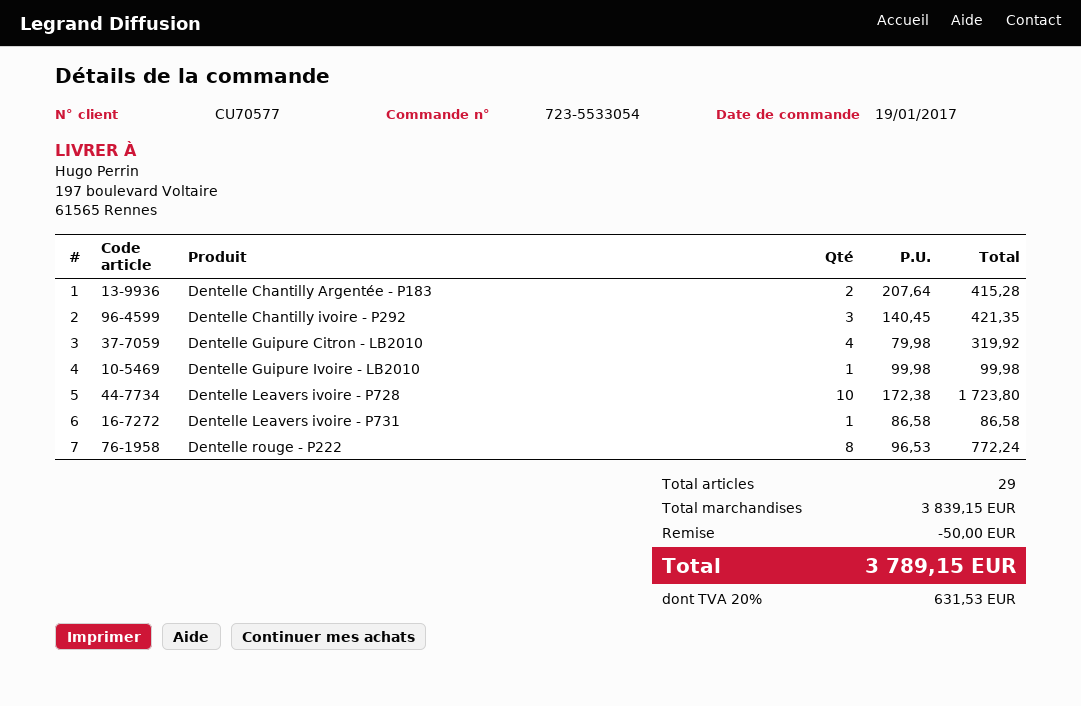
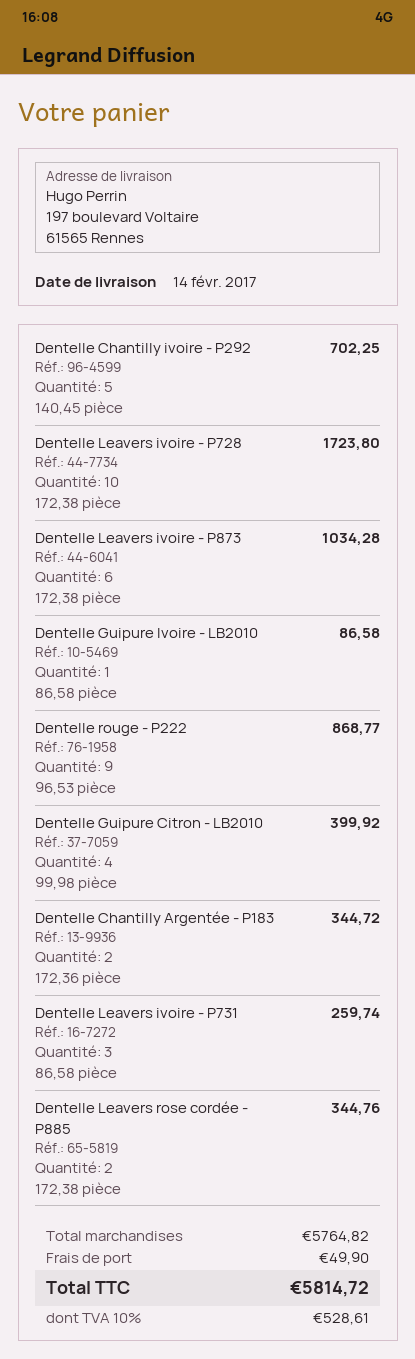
Dentelle Chantilly Argentée - P183: 2 x 207.64 = 415.28 -> 2 x 172.36 = 344.72
Dentelle Chantilly ivoire - P292: 3 x 140.45 = 421.35 -> 5 x 140.45 = 702.25
Dentelle Guipure Citron - LB2010: 4 x 79.98 = 319.92 -> 4 x 99.98 = 399.92
Dentelle Guipure Ivoire - LB2010: 1 x 99.98 = 99.98 -> 1 x 86.58 = 86.58
Dentelle Leavers ivoire - P731: 1 x 86.58 = 86.58 -> 3 x 86.58 = 259.74
Dentelle rouge - P222: 8 x 96.53 = 772.24 -> 9 x 96.53 = 868.77
Dentelle Leavers ivoire - P873: none -> 6 x 172.38 = 1034.28
Dentelle Leavers rose cordée - P885: none -> 2 x 172.38 = 344.76
subtotal: 3839.15 -> 5764.82
discount: 50.00 -> none
shipping: none -> 49.90
tax: 20% = 631.53 -> 10% = 528.61
total: 3789.15 -> 5814.72

